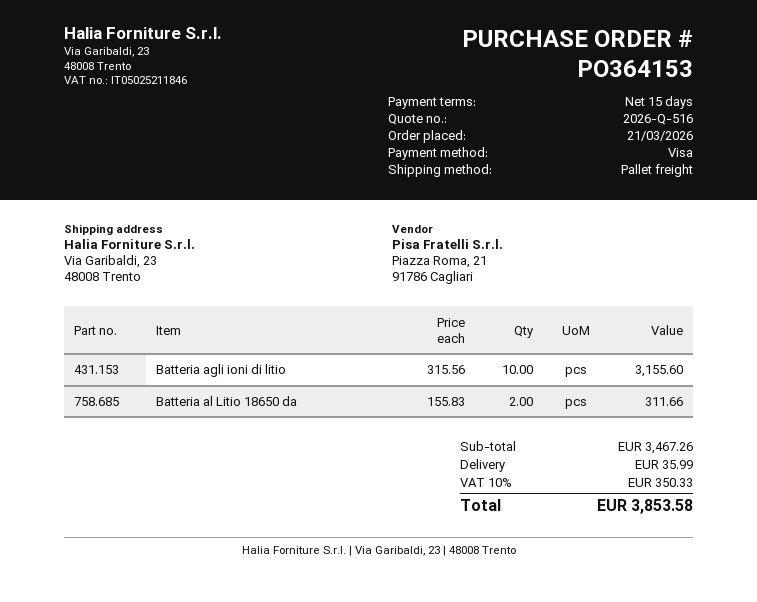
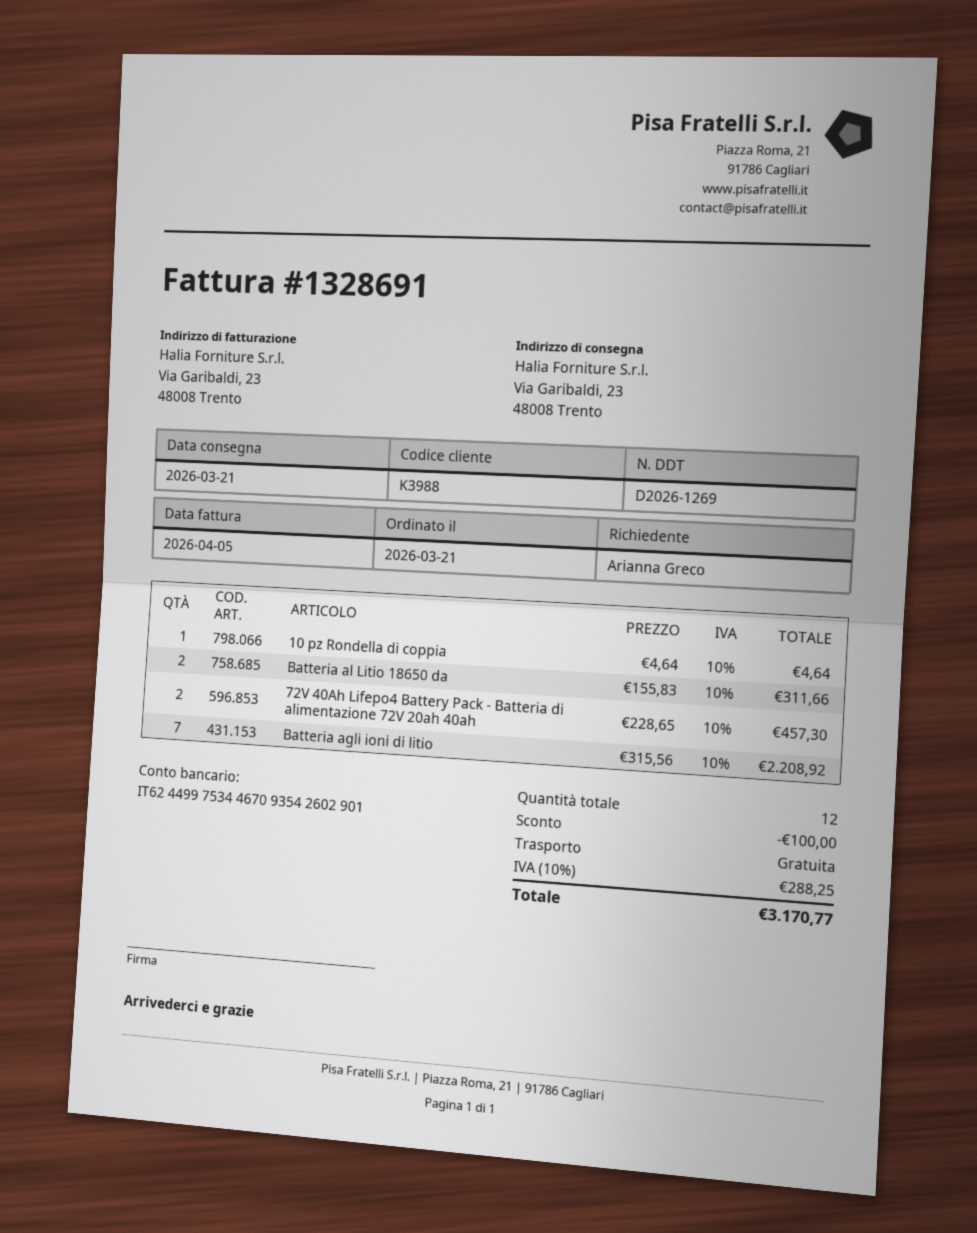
Batteria agli ioni di litio: 10 x 315.56 = 3155.60 -> 7 x 315.56 = 2208.92
10 pz Rondella di coppia: none -> 1 x 4.64 = 4.64
72V 40Ah Lifepo4 Battery Pack - Batteria di alimentazione 72V 20ah 40ah: none -> 2 x 228.65 = 457.30
discount: none -> 100.00
shipping: 35.99 -> 0.00
tax: 10% = 350.33 -> 10% = 288.25
total: 3853.58 -> 3170.77

